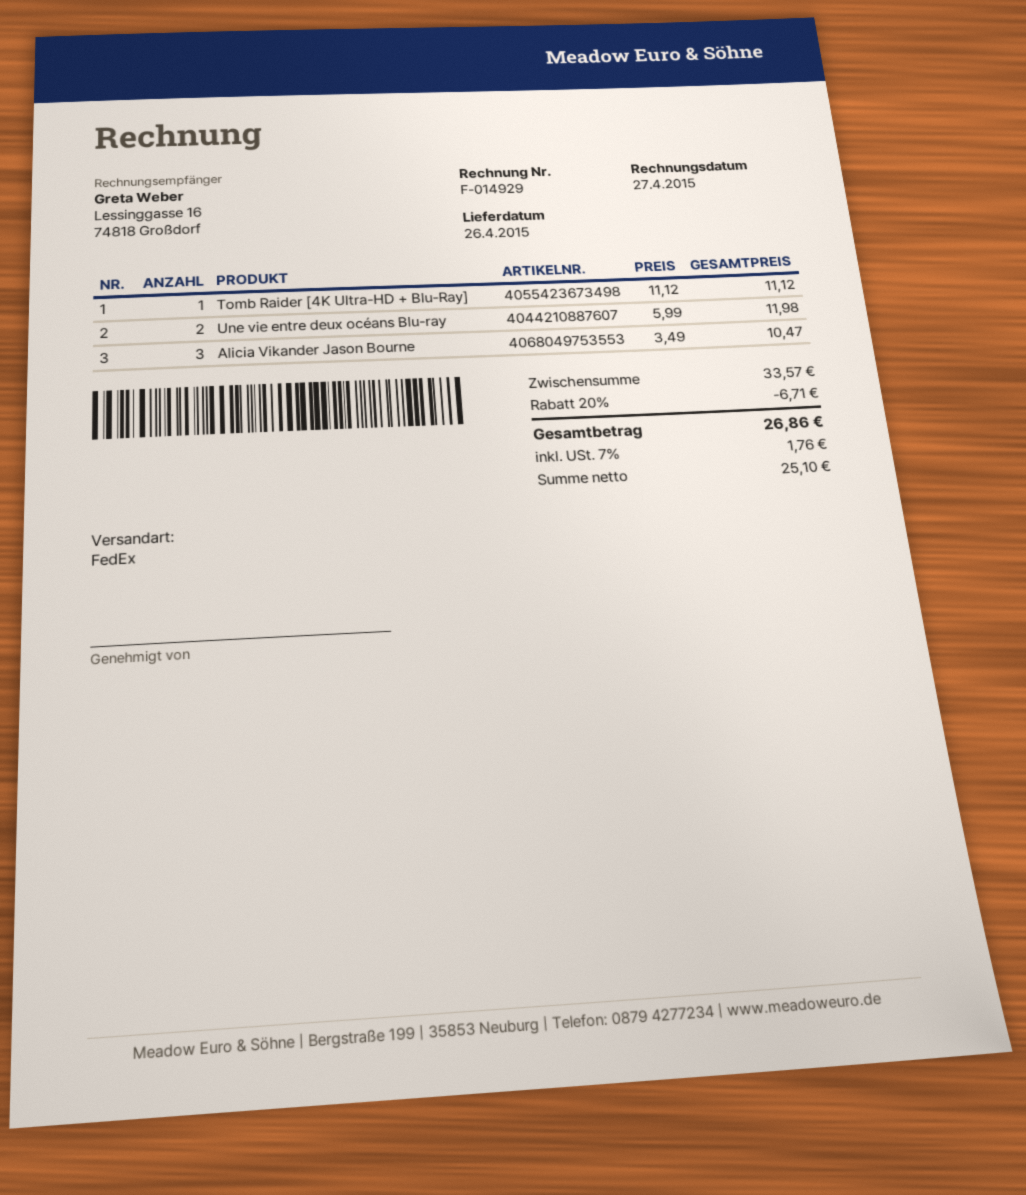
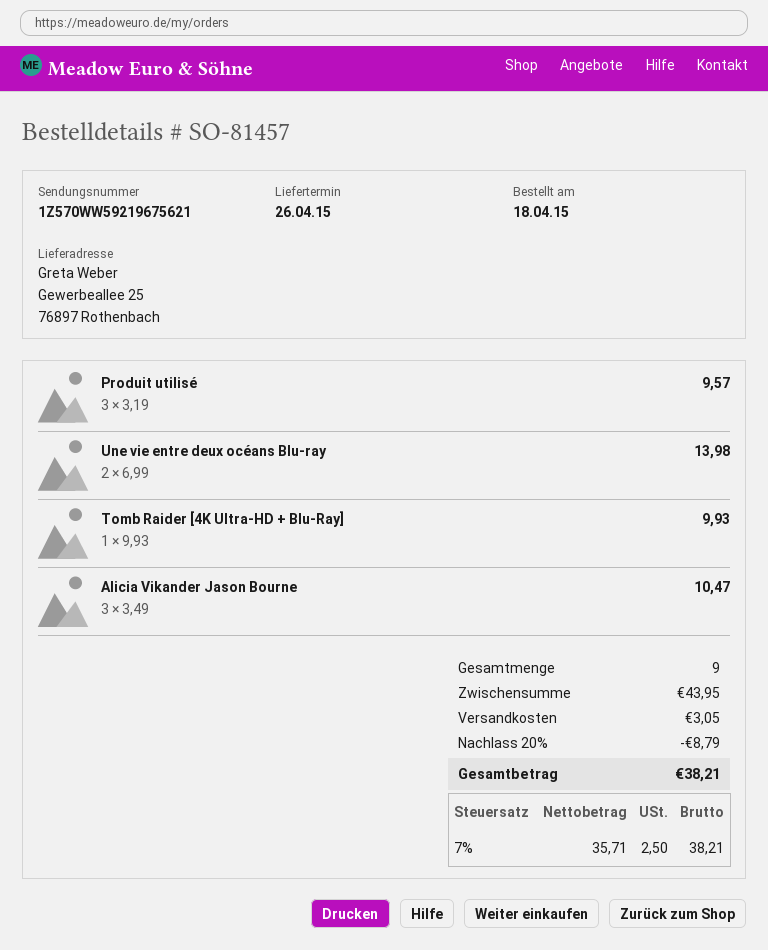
Tomb Raider [4K Ultra-HD + Blu-Ray]: 1 x 11.12 = 11.12 -> 1 x 9.93 = 9.93
Une vie entre deux océans Blu-ray: 2 x 5.99 = 11.98 -> 2 x 6.99 = 13.98
Produit utilisé: none -> 3 x 3.19 = 9.57
subtotal: 33.57 -> 43.95
discount: 20% = 6.71 -> 20% = 8.79
shipping: none -> 3.05
net: 25.10 -> 35.71
tax: 7% = 1.76 -> 7% = 2.50
total: 26.86 -> 38.21

